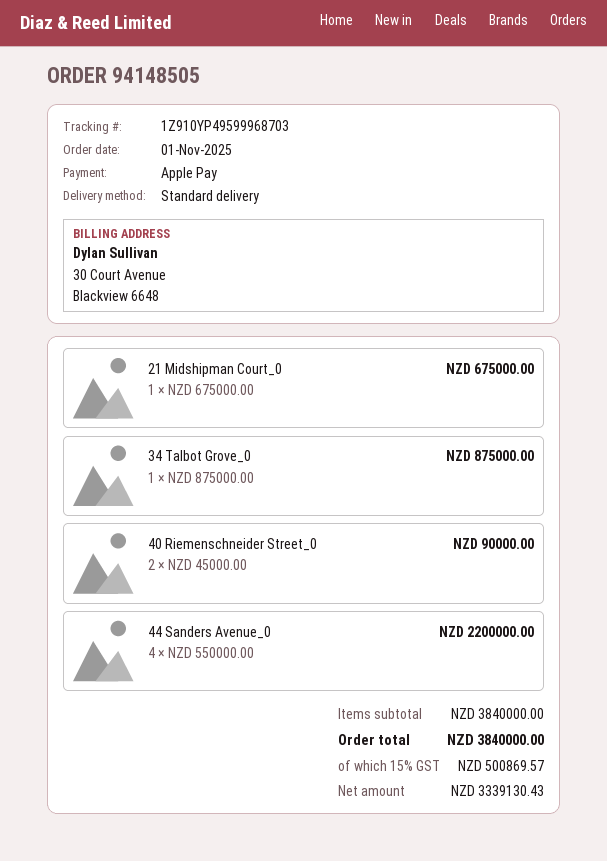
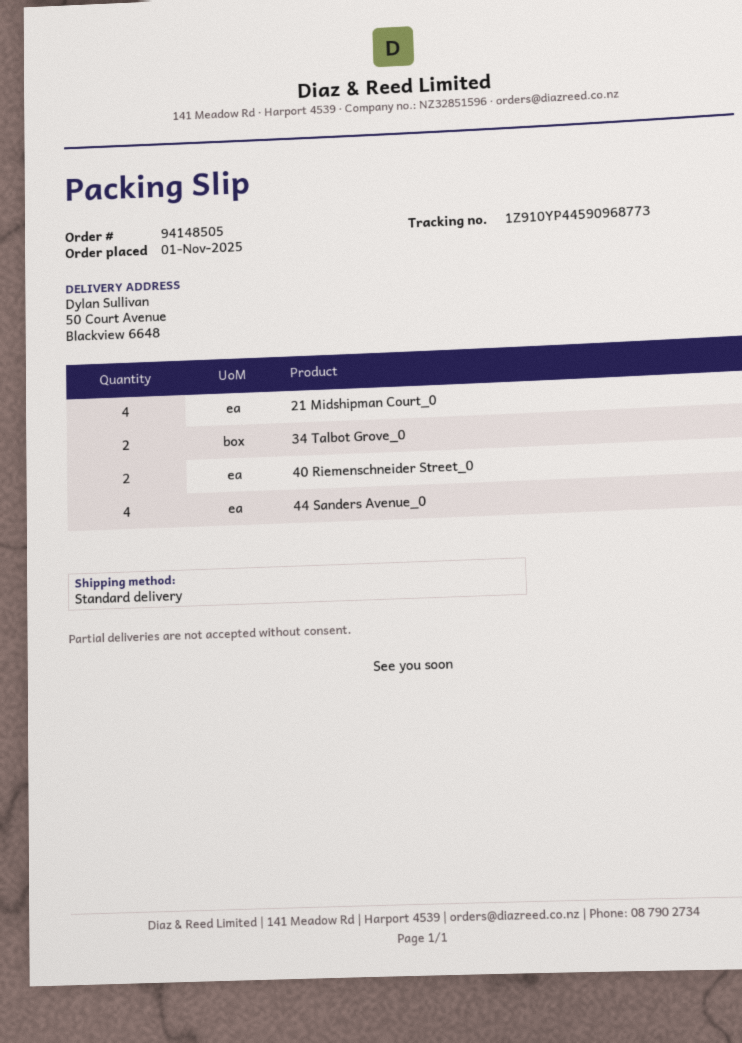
tracking number: 1Z910YP49599968703 -> 1Z910YP44590968773
21 Midshipman Court_0: 1 -> 4
34 Talbot Grove_0: 1 -> 2

